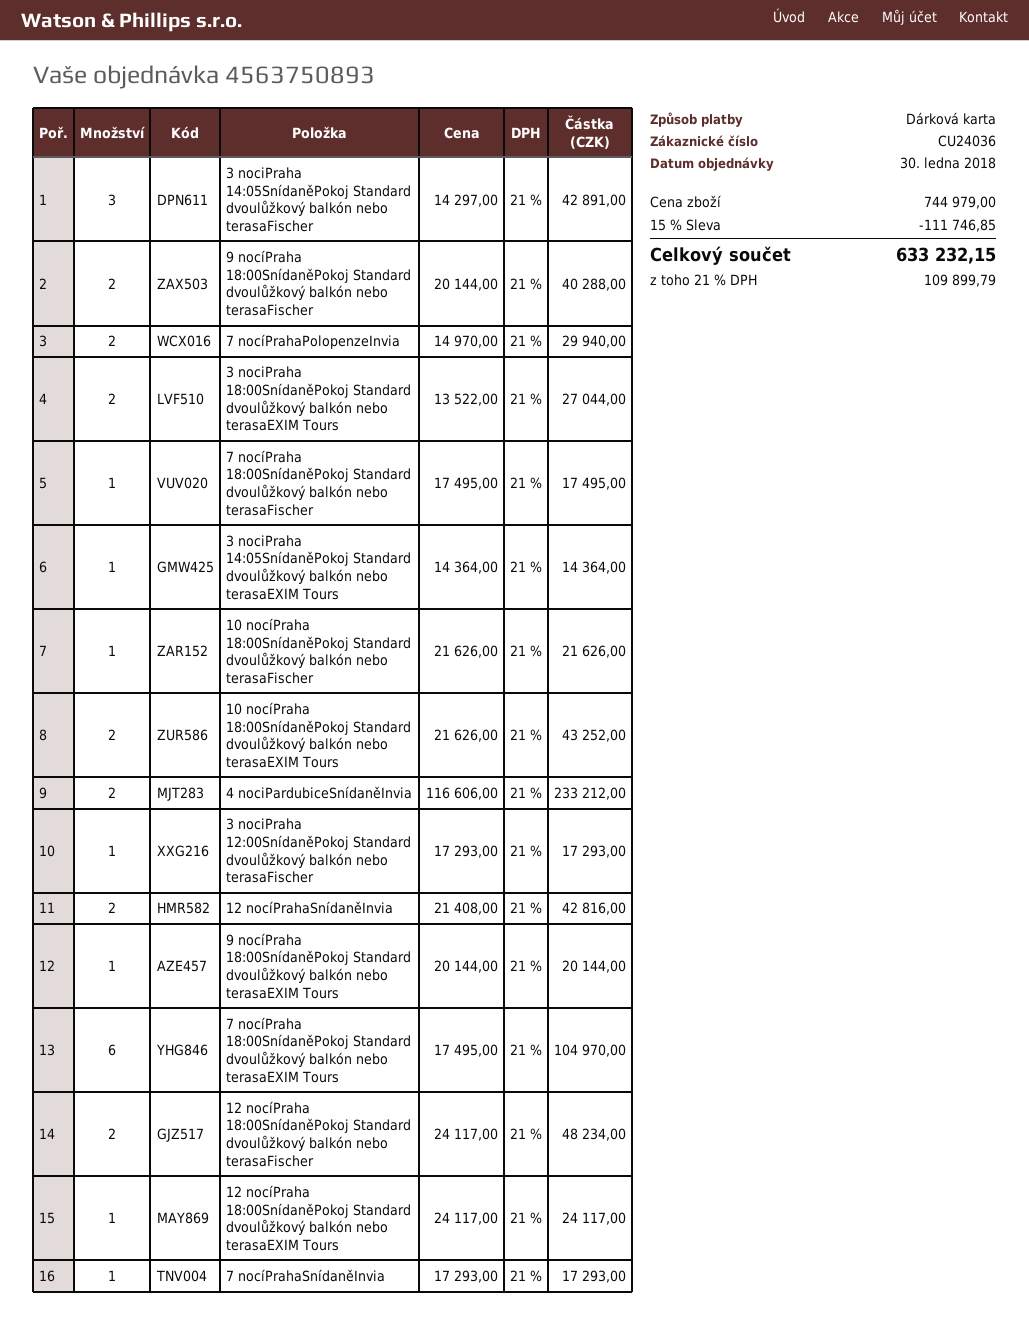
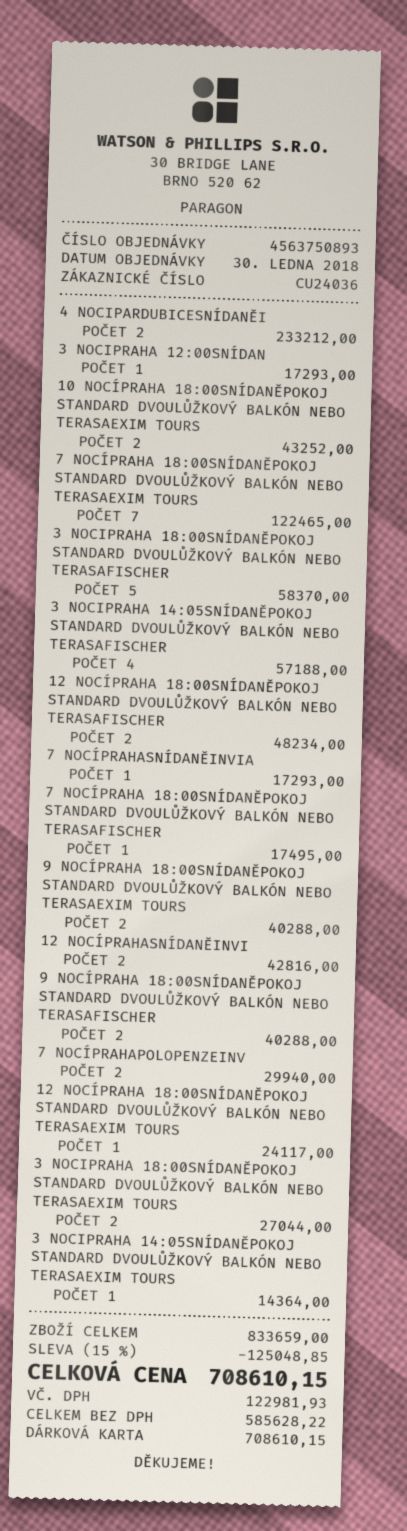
3 nociPraha 14:05SnídaněPokoj Standard dvoulůžkový balkón nebo terasaFischer: 3 for 42891.00 -> 4 for 57188.00
10 nocíPraha 18:00SnídaněPokoj Standard dvoulůžkový balkón nebo terasaFischer: 1 for 21626.00 -> none
9 nocíPraha 18:00SnídaněPokoj Standard dvoulůžkový balkón nebo terasaEXIM Tours: 1 for 20144.00 -> 2 for 40288.00
7 nocíPraha 18:00SnídaněPokoj Standard dvoulůžkový balkón nebo terasaEXIM Tours: 6 for 104970.00 -> 7 for 122465.00
3 NOCIPRAHA 18:00SNÍDANĚPOKOJ STANDARD DVOULŮŽKOVÝ BALKÓN NEBO TERASAFISCHER: none -> 5 for 58370.00
subtotal: 744979.00 -> 833659.00
discount: 15% = 111746.85 -> 15% = 125048.85
tax: 109899.79 -> 122981.93
total: 633232.15 -> 708610.15

